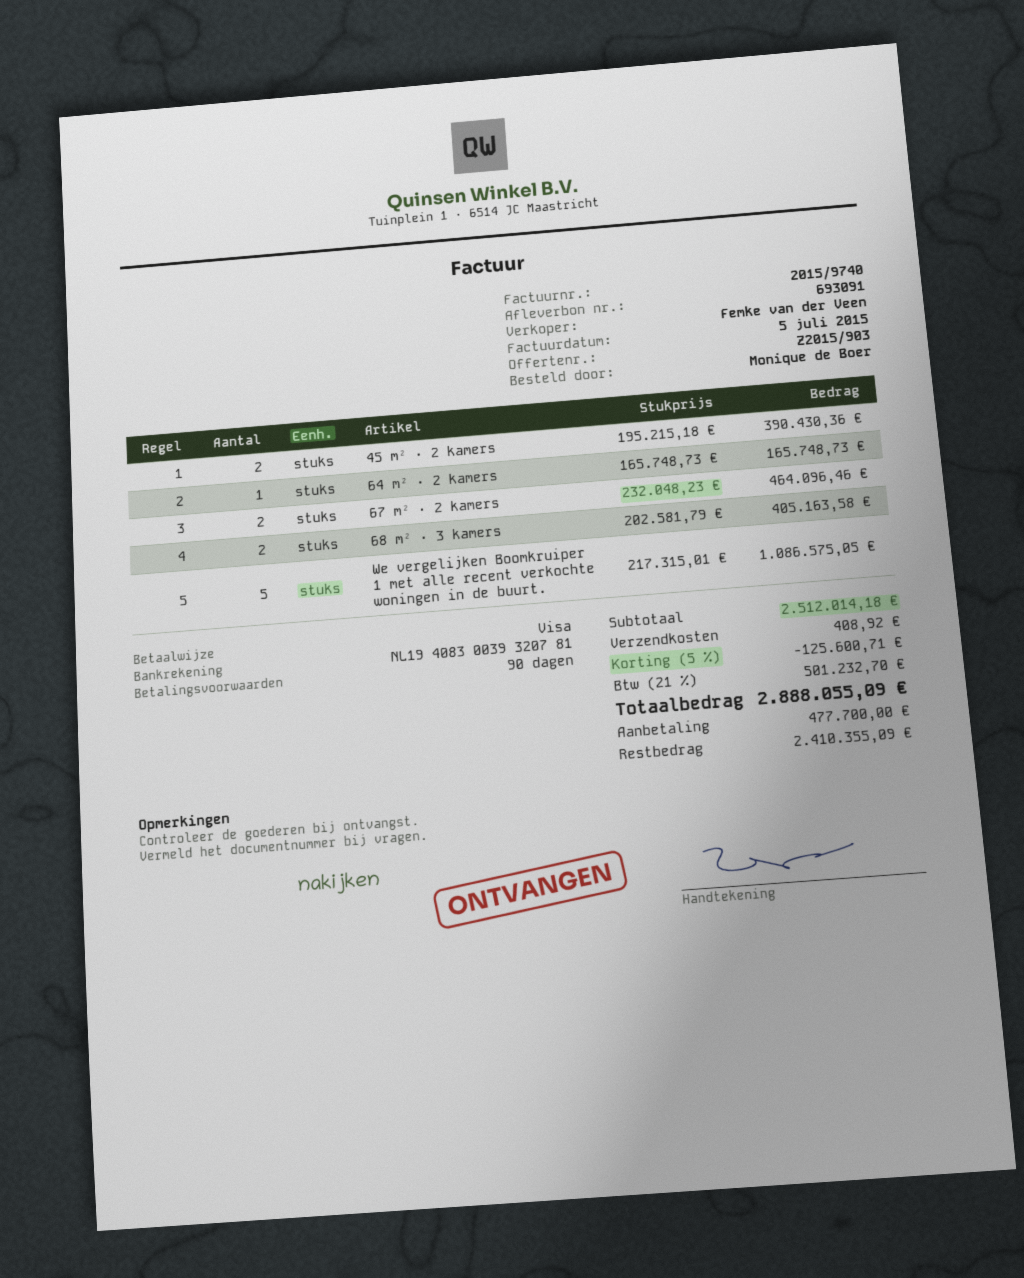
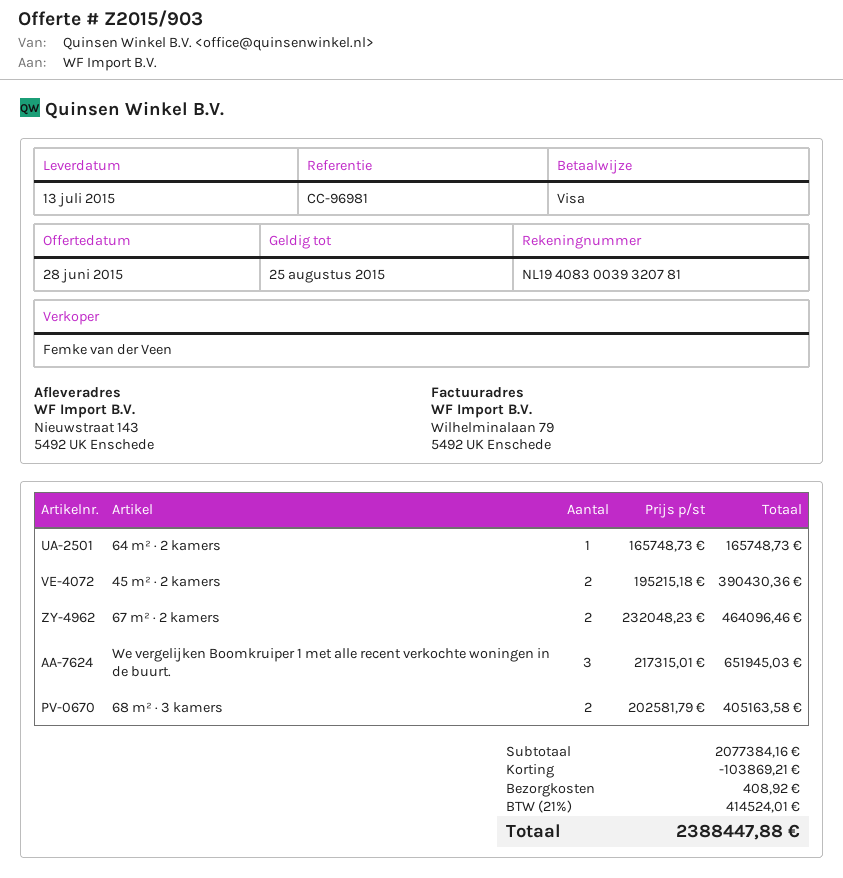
We vergelijken Boomkruiper 1 met alle recent verkochte woningen in de buurt.: 5 x 217315.01 = 1086575.05 -> 3 x 217315.01 = 651945.03
subtotal: 2512014.18 -> 2077384.16
discount: 125600.71 -> 103869.21
tax: 21% = 501232.70 -> 21% = 414524.01
total: 2888055.09 -> 2388447.88

